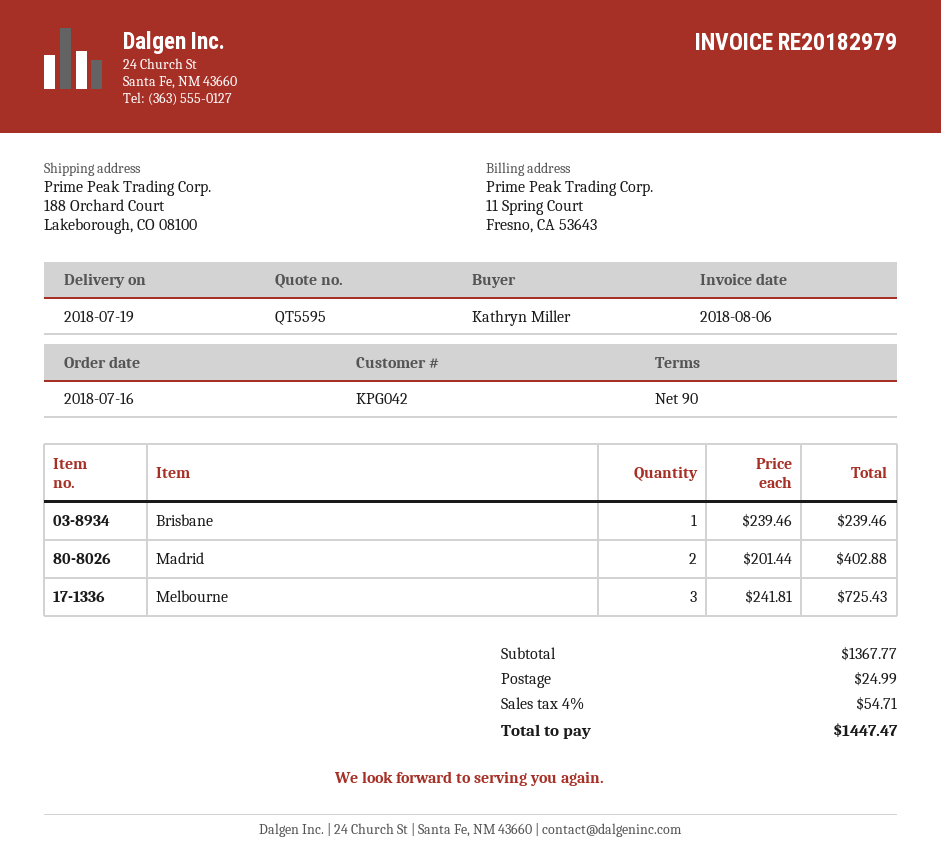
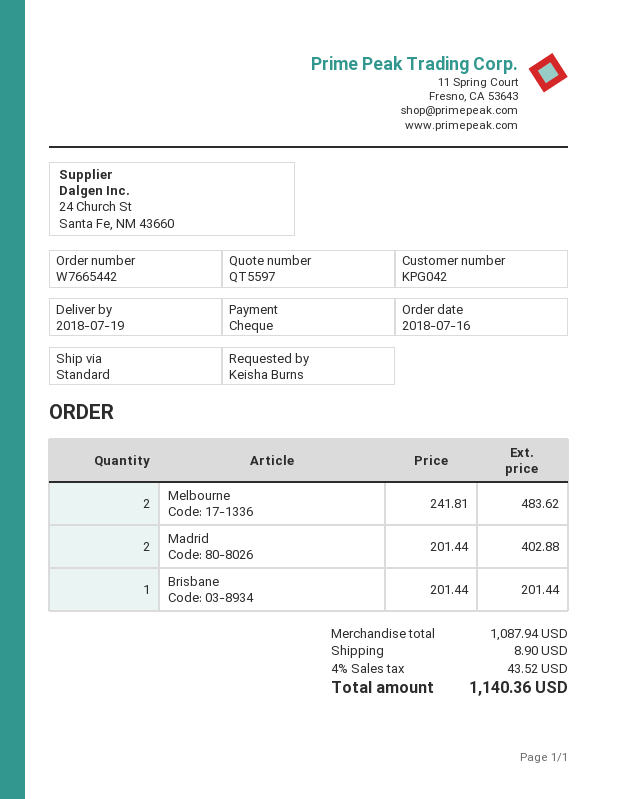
quote number: QT5595 -> QT5597
ordered by: Kathryn Miller -> Keisha Burns
Brisbane: 1 x 239.46 = 239.46 -> 1 x 201.44 = 201.44
Melbourne: 3 x 241.81 = 725.43 -> 2 x 241.81 = 483.62
subtotal: 1367.77 -> 1087.94
shipping: 24.99 -> 8.90
tax: 4% = 54.71 -> 4% = 43.52
total: 1447.47 -> 1140.36

